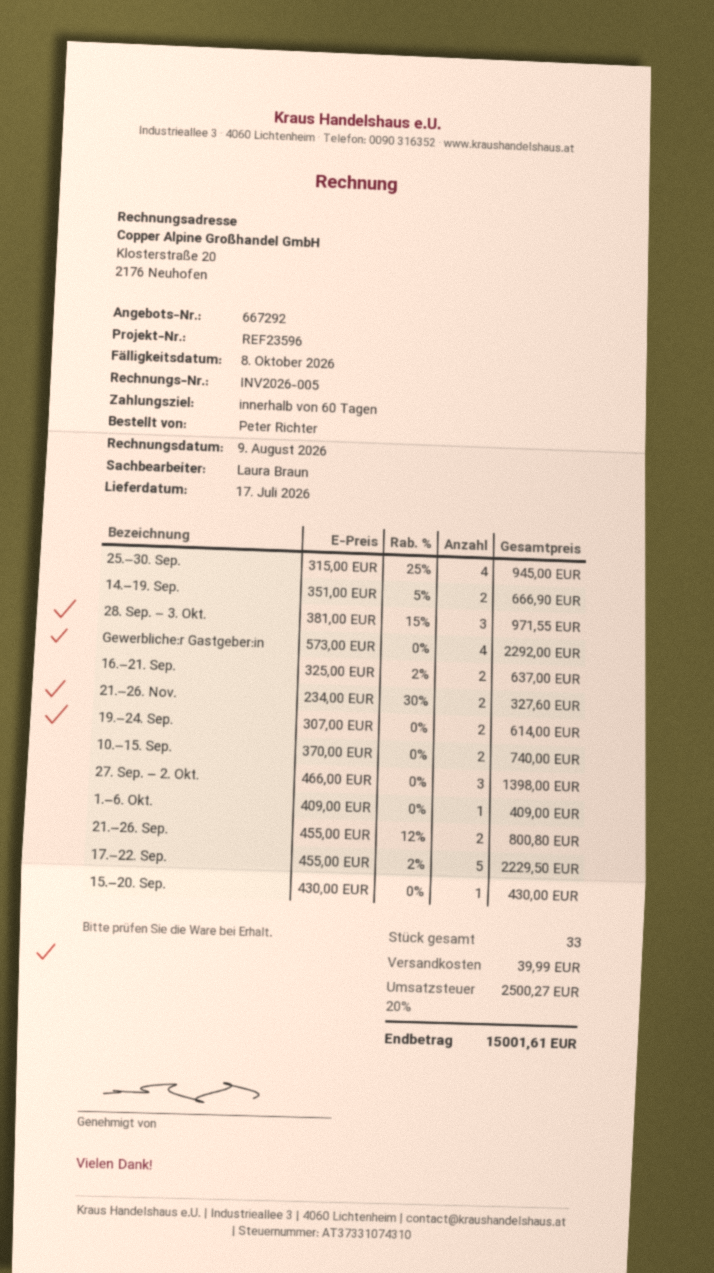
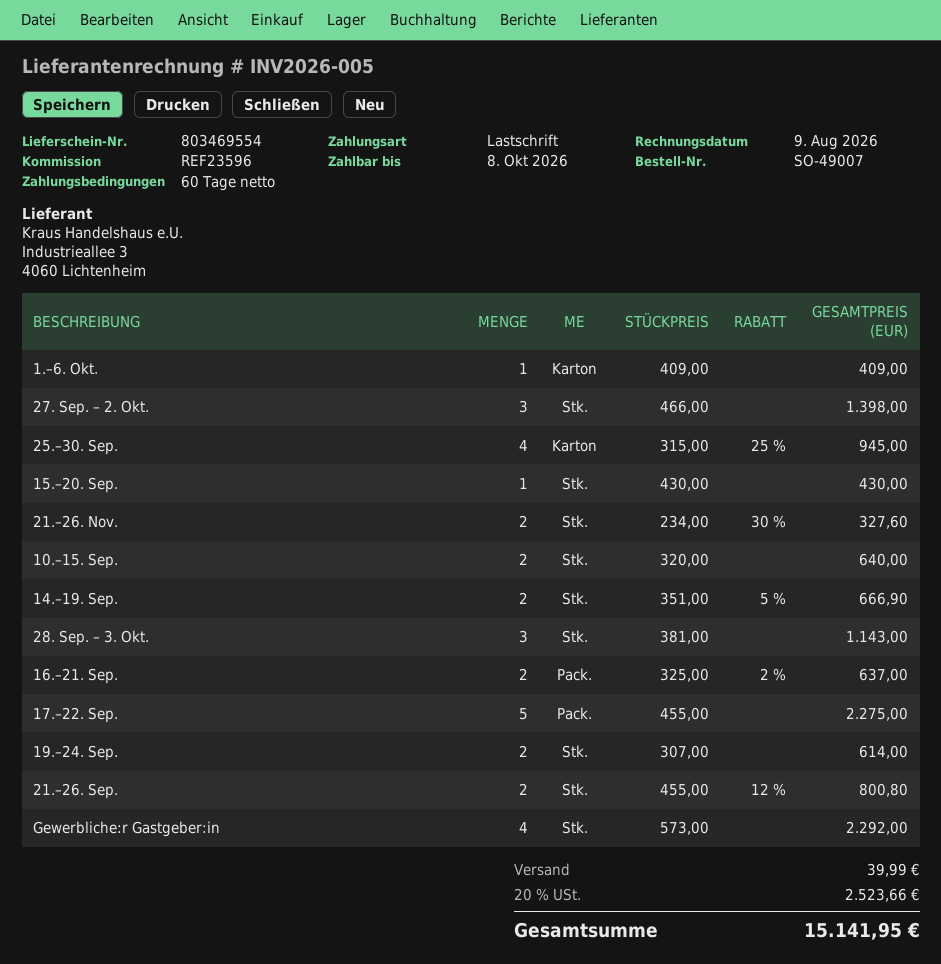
28. Sep. – 3. Okt.: 3 x 381.00 - 15% = 971.55 -> 3 x 381.00 = 1143.00
10.–15. Sep.: 2 x 370.00 = 740.00 -> 2 x 320.00 = 640.00
17.–22. Sep.: 5 x 455.00 - 2% = 2229.50 -> 5 x 455.00 = 2275.00
tax: 20% = 2500.27 -> 20% = 2523.66
total: 15001.61 -> 15141.95

